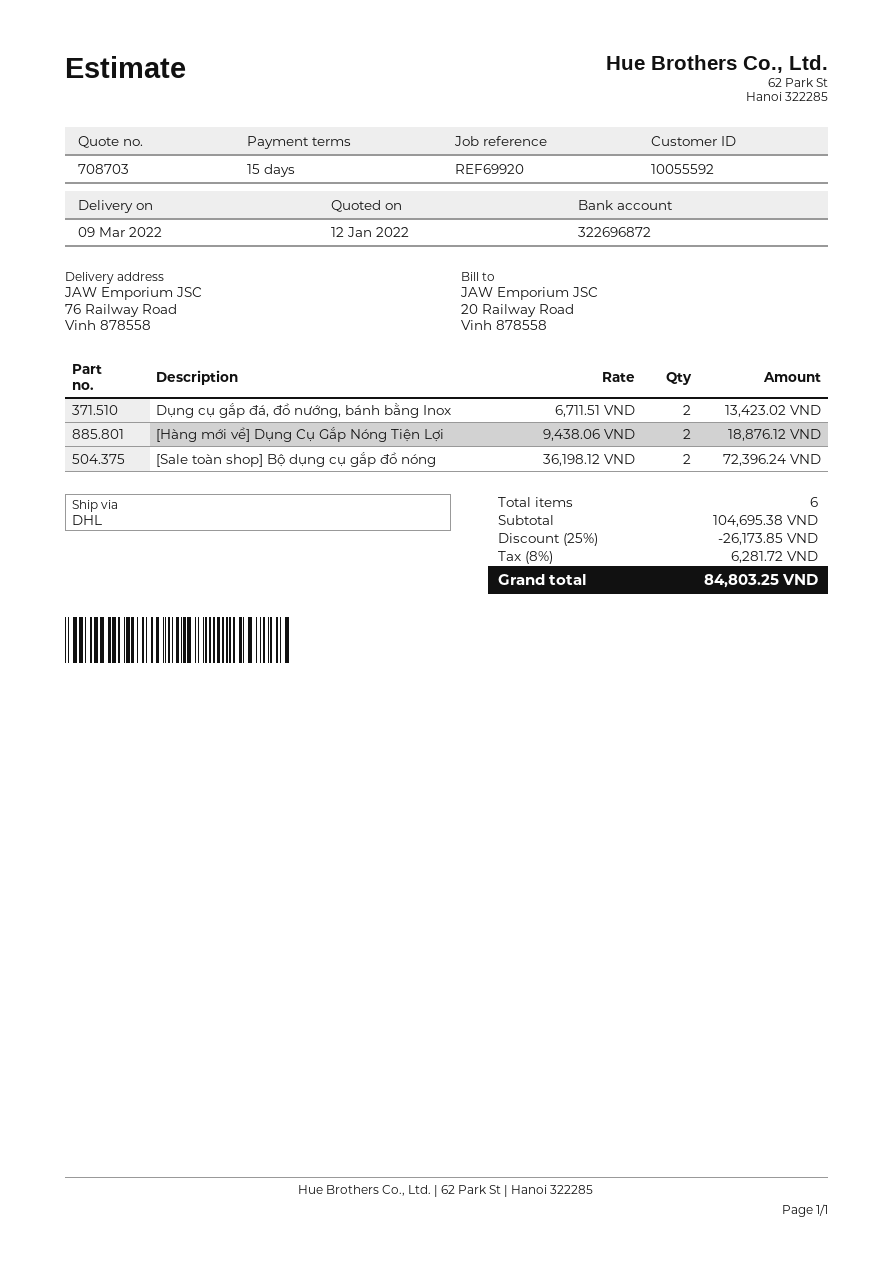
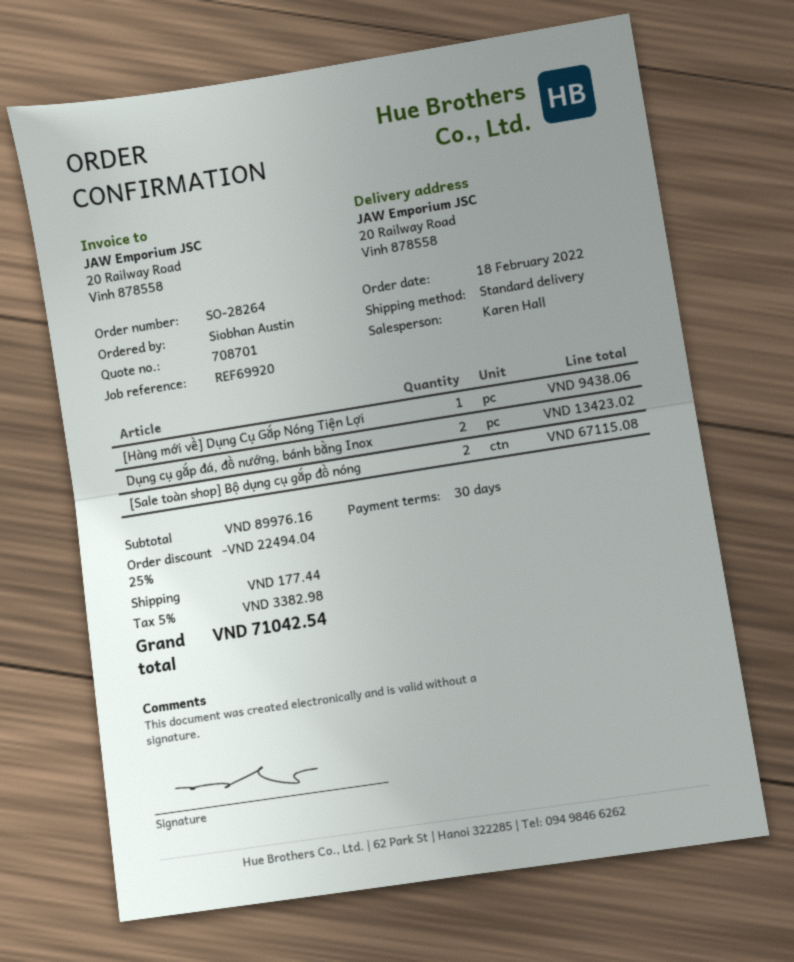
quote number: 708703 -> 708701
payment terms: 15 days -> 30 days
shipping method: DHL -> standard
ship to: 76 Railway Road, Vinh 878558 -> 20 Railway Road, Vinh 878558
[Hàng mới về] Dụng Cụ Gắp Nóng Tiện Lợi: 2 for 18876.12 -> 1 for 9438.06
[Sale toàn shop] Bộ dụng cụ gắp đồ nóng: 2 for 72396.24 -> 2 for 67115.08
subtotal: 104695.38 -> 89976.16
discount: 25% = 26173.85 -> 25% = 22494.04
shipping: none -> 177.44
tax: 8% = 6281.72 -> 5% = 3382.98
total: 84803.25 -> 71042.54

